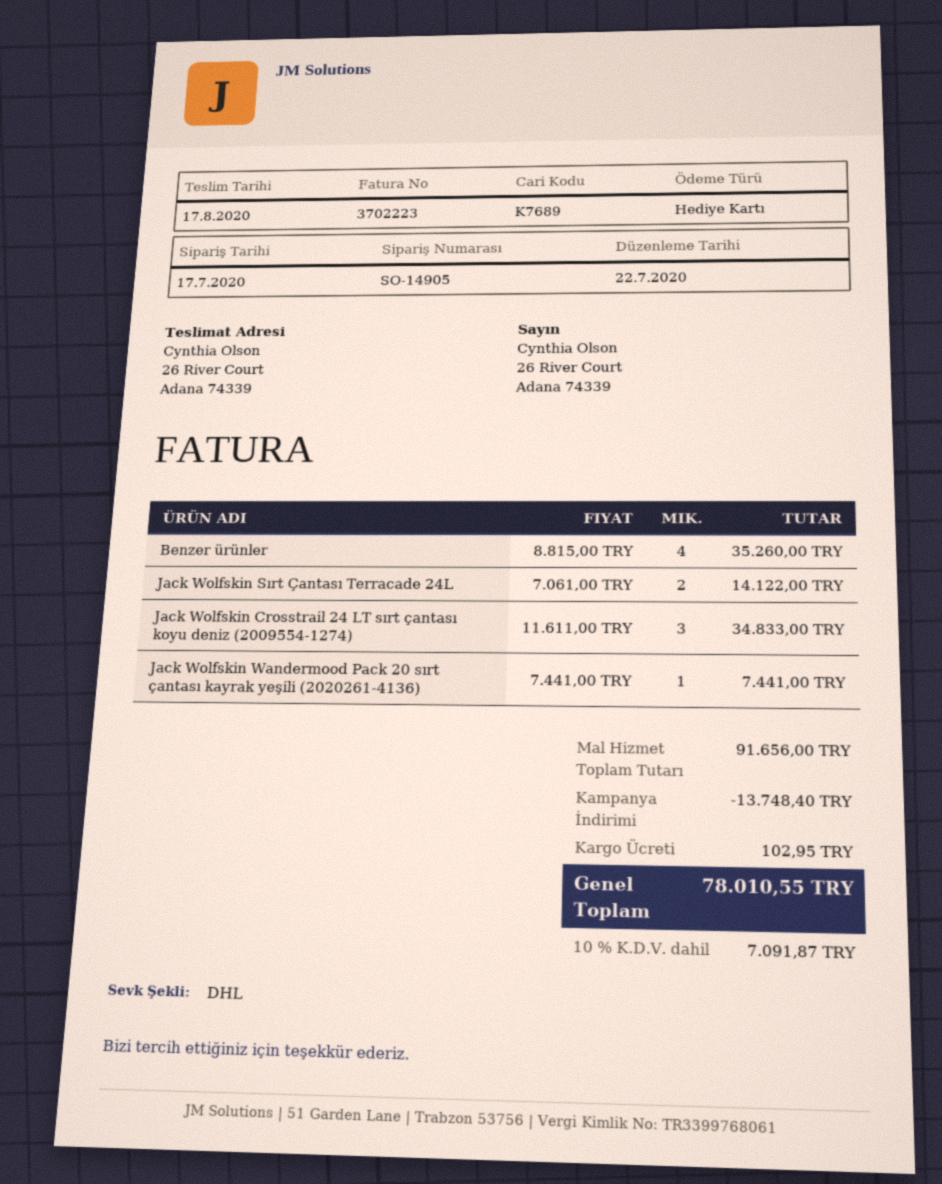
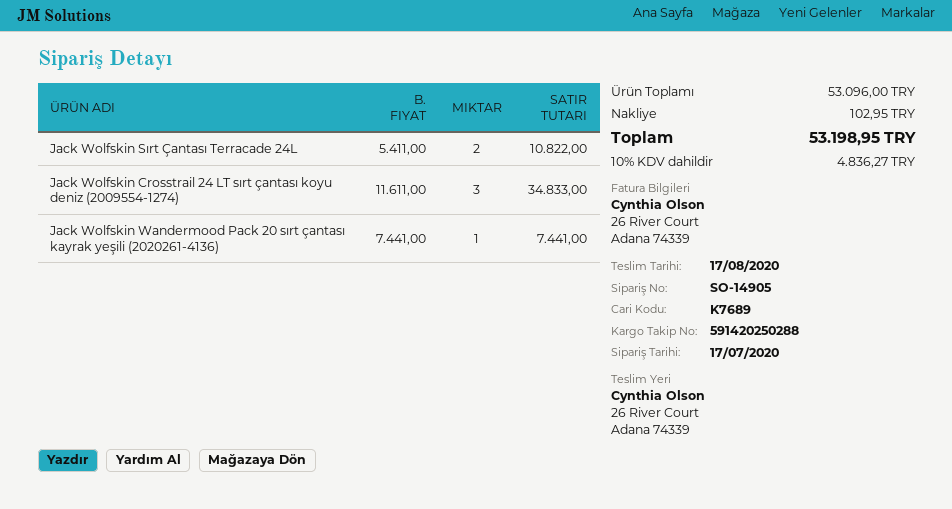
Benzer ürünler: 4 x 8815.00 = 35260.00 -> none
Jack Wolfskin Sırt Çantası Terracade 24L: 2 x 7061.00 = 14122.00 -> 2 x 5411.00 = 10822.00
subtotal: 91656.00 -> 53096.00
discount: 13748.40 -> none
tax: 10% = 7091.87 -> 10% = 4836.27
total: 78010.55 -> 53198.95

